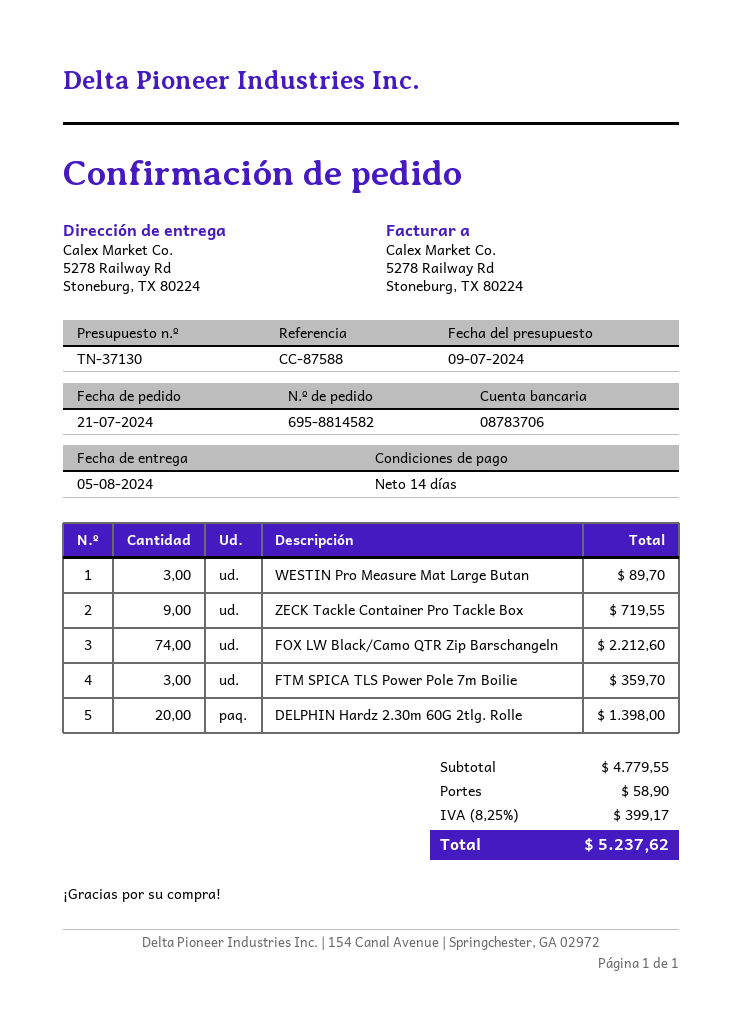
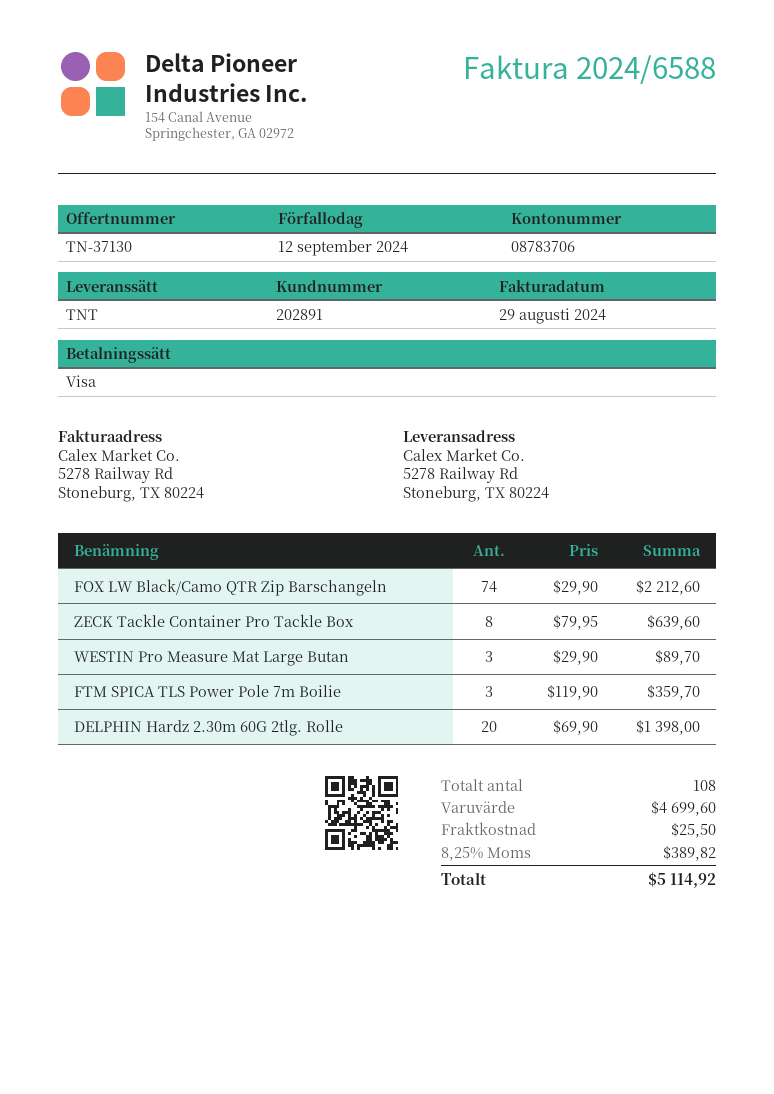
ZECK Tackle Container Pro Tackle Box: 9 for 719.55 -> 8 for 639.60
subtotal: 4779.55 -> 4699.60
shipping: 58.90 -> 25.50
tax: 8.25% = 399.17 -> 8.25% = 389.82
total: 5237.62 -> 5114.92

